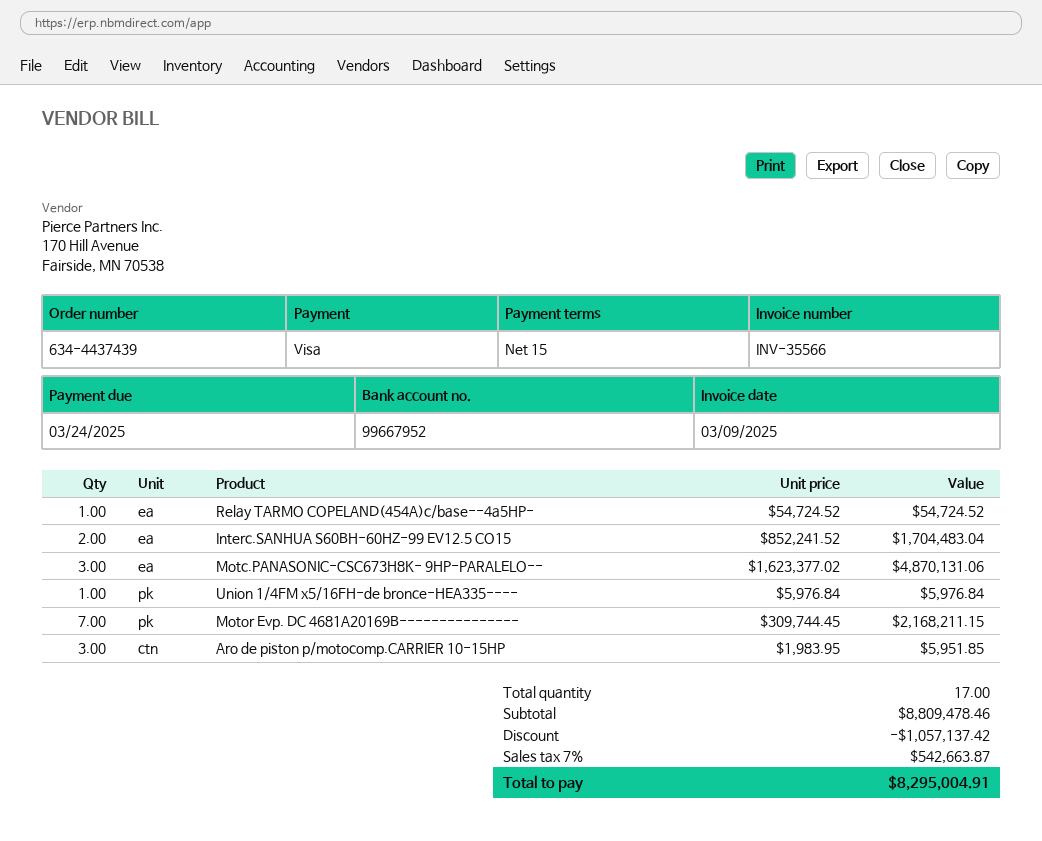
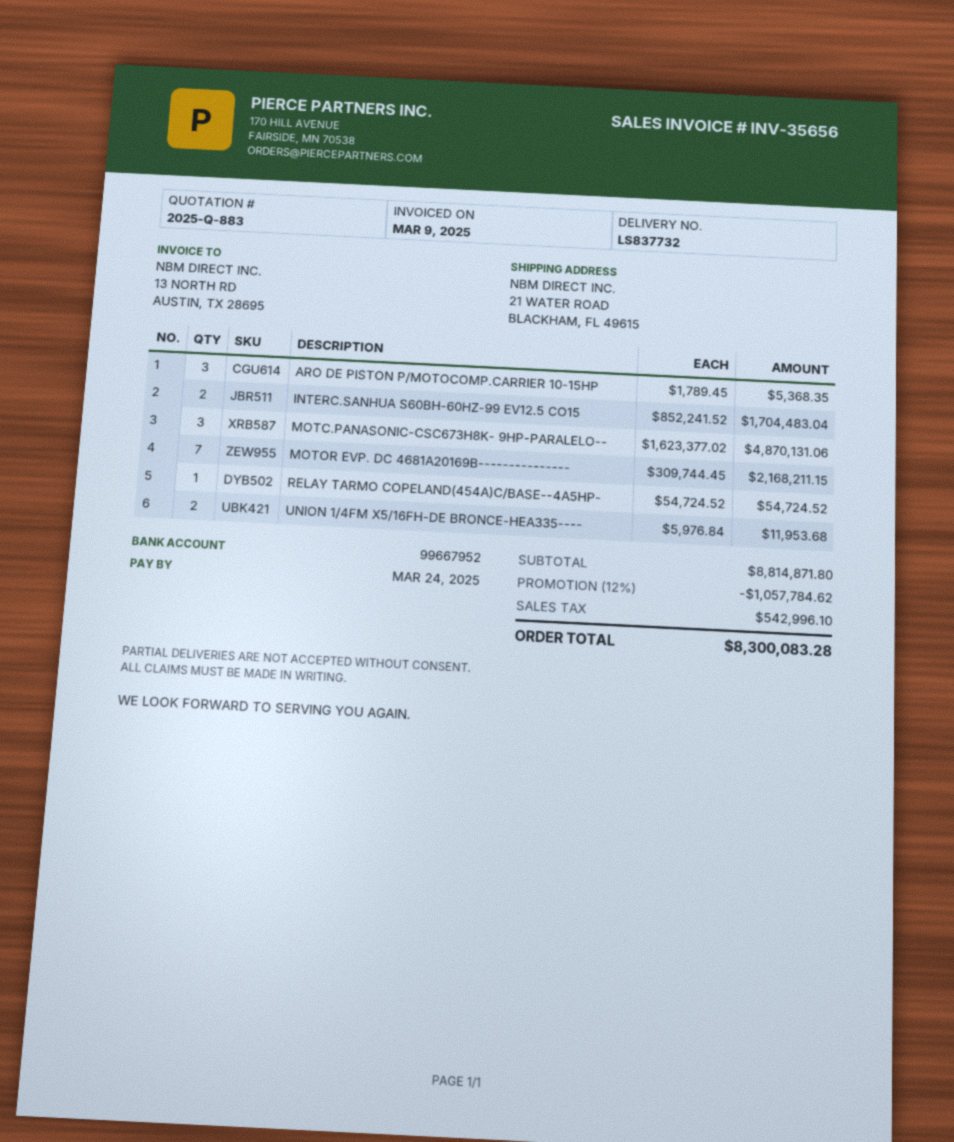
invoice number: INV-35566 -> INV-35656
Union 1/4FM x5/16FH-de bronce-HEA335----: 1 x 5976.84 = 5976.84 -> 2 x 5976.84 = 11953.68
Aro de piston p/motocomp.CARRIER 10-15HP: 3 x 1983.95 = 5951.85 -> 3 x 1789.45 = 5368.35
subtotal: 8809478.46 -> 8814871.80
discount: 1057137.42 -> 1057784.62
tax: 542663.87 -> 542996.10
total: 8295004.91 -> 8300083.28

